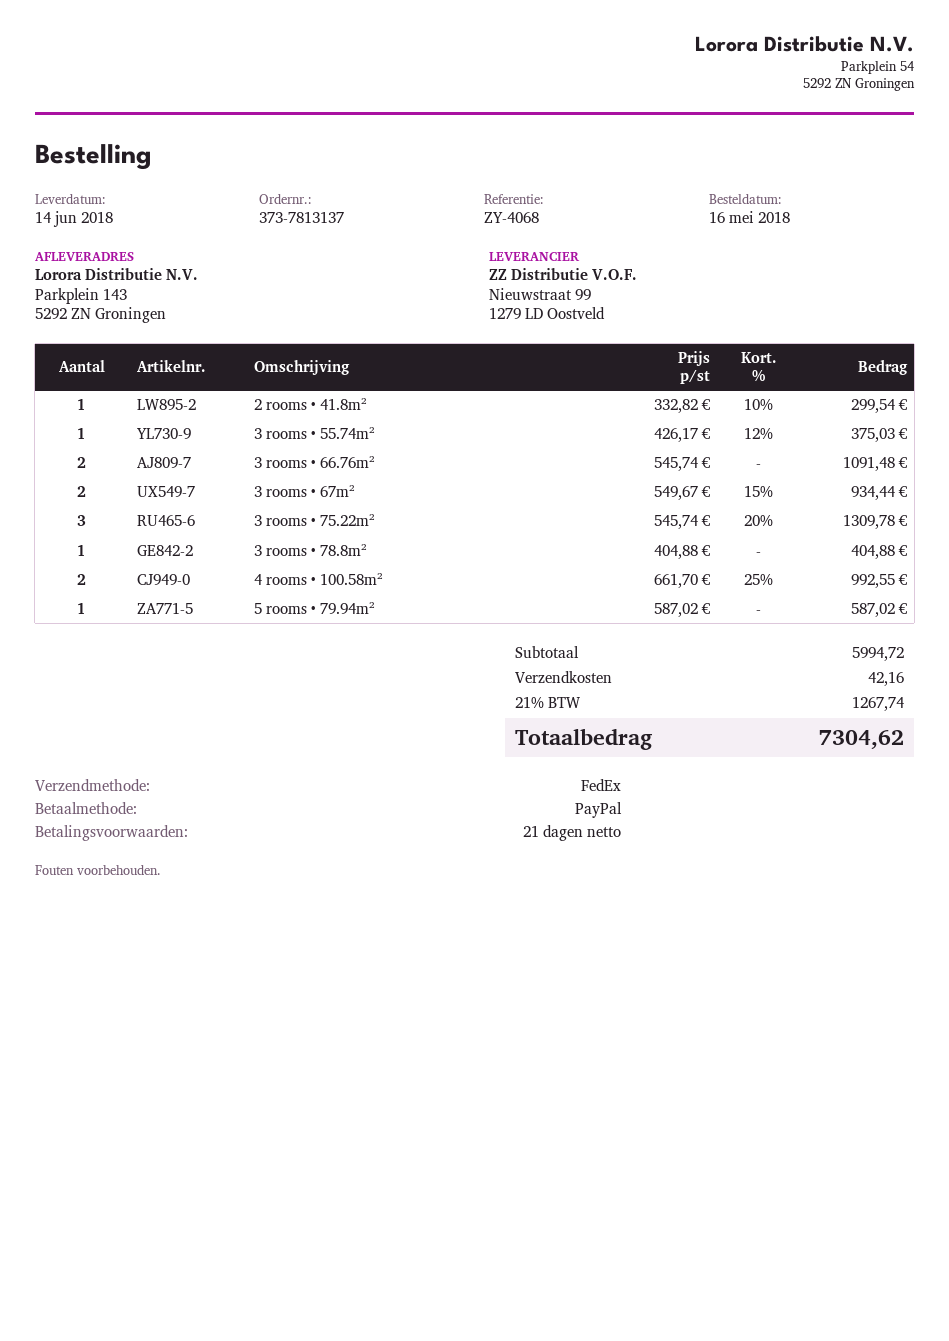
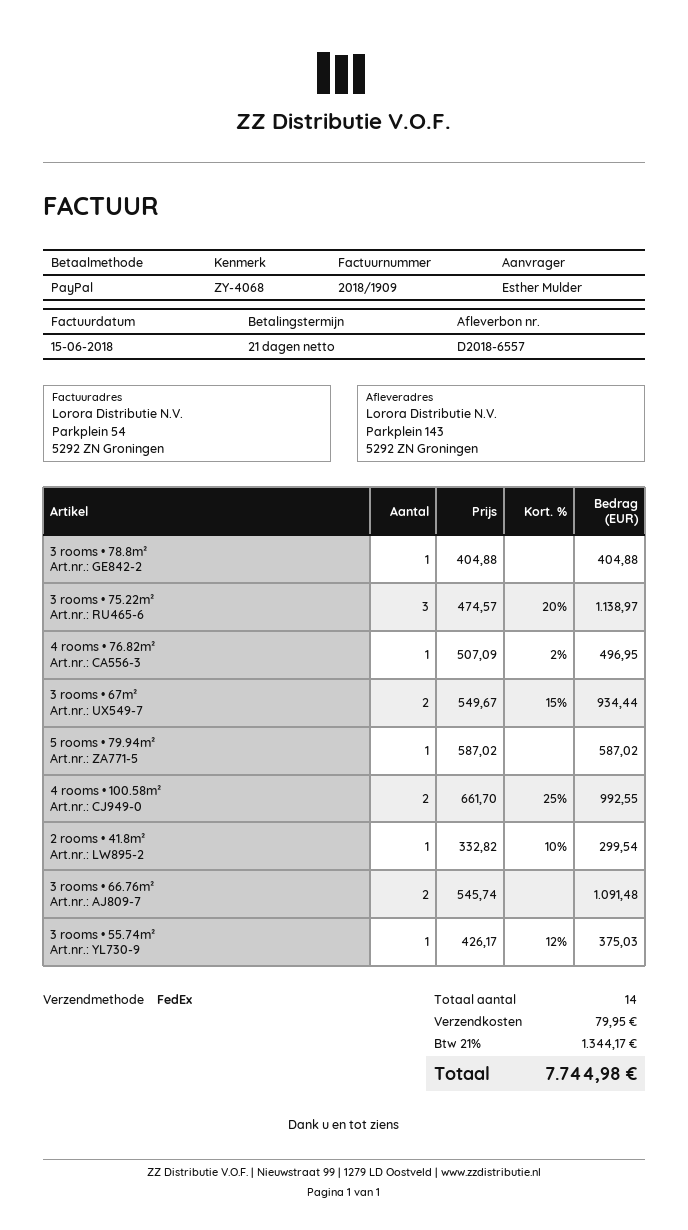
3 rooms • 75.22m²: 3 x 545.74 - 20% = 1309.78 -> 3 x 474.57 - 20% = 1138.97
4 rooms • 76.82m²: none -> 1 x 507.09 - 2% = 496.95
shipping: 42.16 -> 79.95
tax: 21% = 1267.74 -> 21% = 1344.17
total: 7304.62 -> 7744.98

